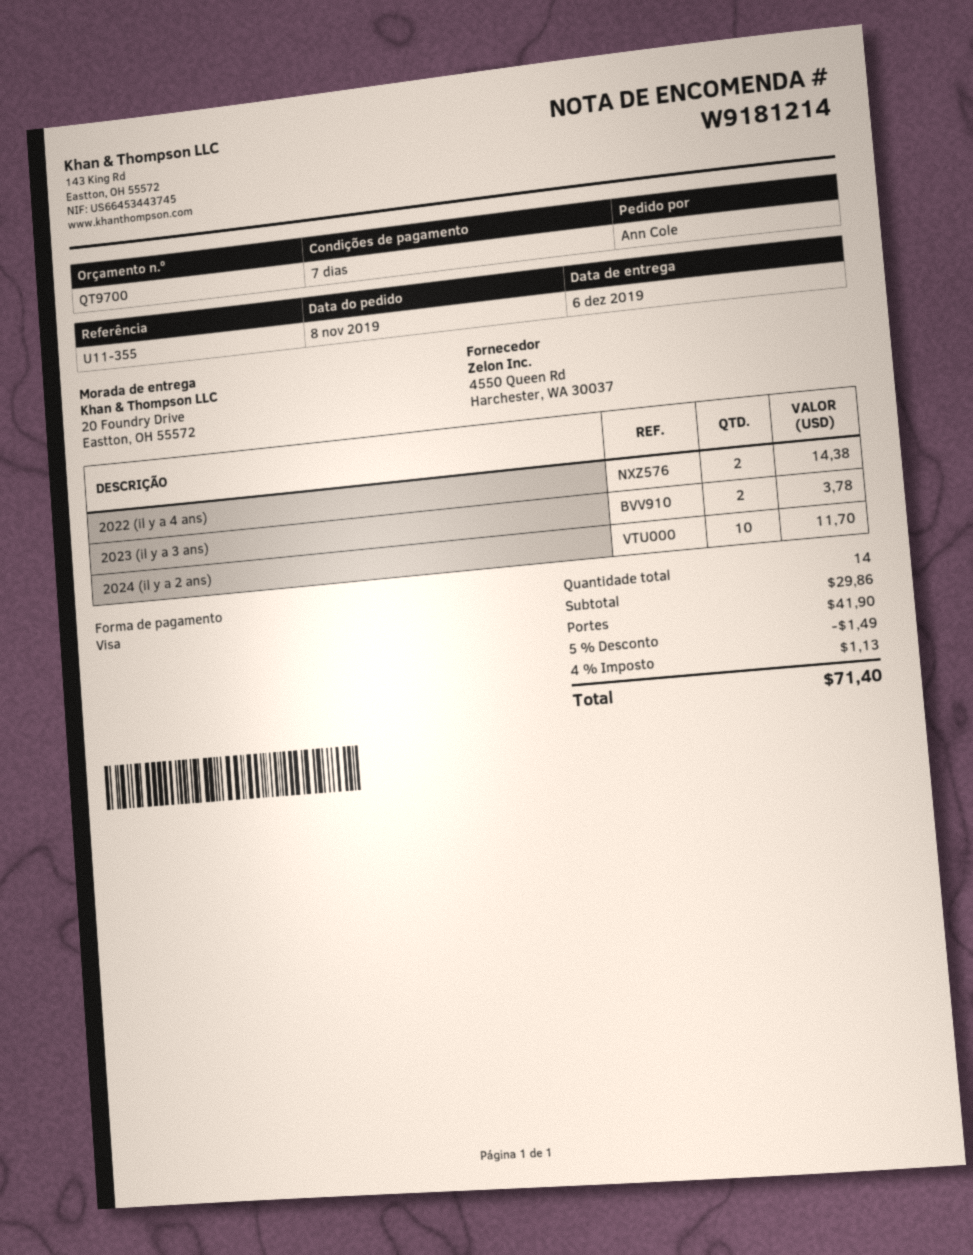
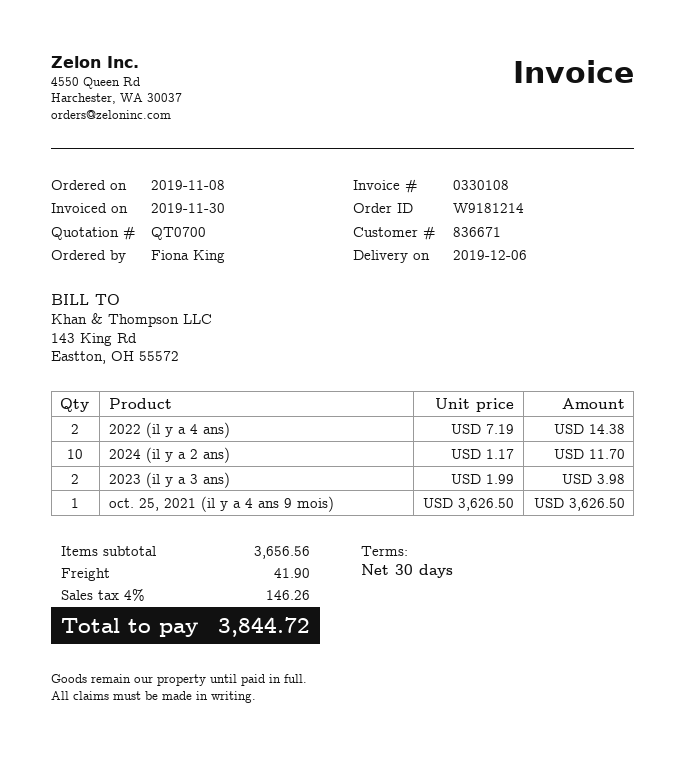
quote number: QT9700 -> QT0700
payment terms: 7 days -> 30 days
ordered by: Ann Cole -> Fiona King
2023 (il y a 3 ans): 2 for 3.78 -> 2 for 3.98
oct. 25, 2021 (il y a 4 ans 9 mois): none -> 1 for 3626.50
subtotal: 29.86 -> 3656.56
discount: 5% = 1.49 -> none
tax: 4% = 1.13 -> 4% = 146.26
total: 71.40 -> 3844.72

